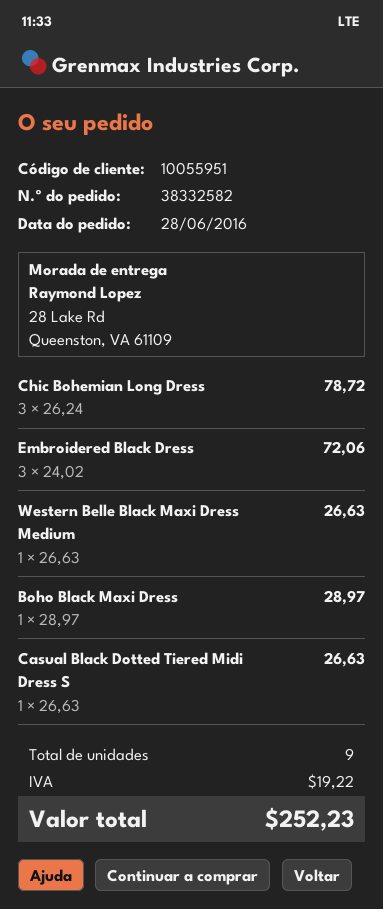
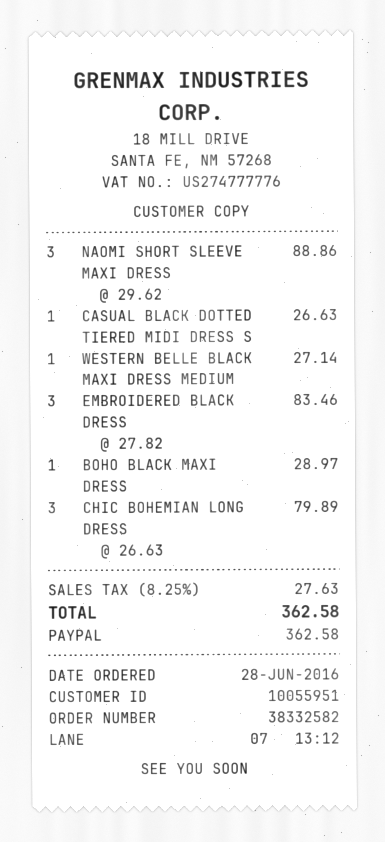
Chic Bohemian Long Dress: 3 x 26.24 = 78.72 -> 3 x 26.63 = 79.89
Embroidered Black Dress: 3 x 24.02 = 72.06 -> 3 x 27.82 = 83.46
Western Belle Black Maxi Dress Medium: 1 x 26.63 = 26.63 -> 1 x 27.14 = 27.14
NAOMI SHORT SLEEVE MAXI DRESS: none -> 3 x 29.62 = 88.86
tax: 19.22 -> 27.63
total: 252.23 -> 362.58

